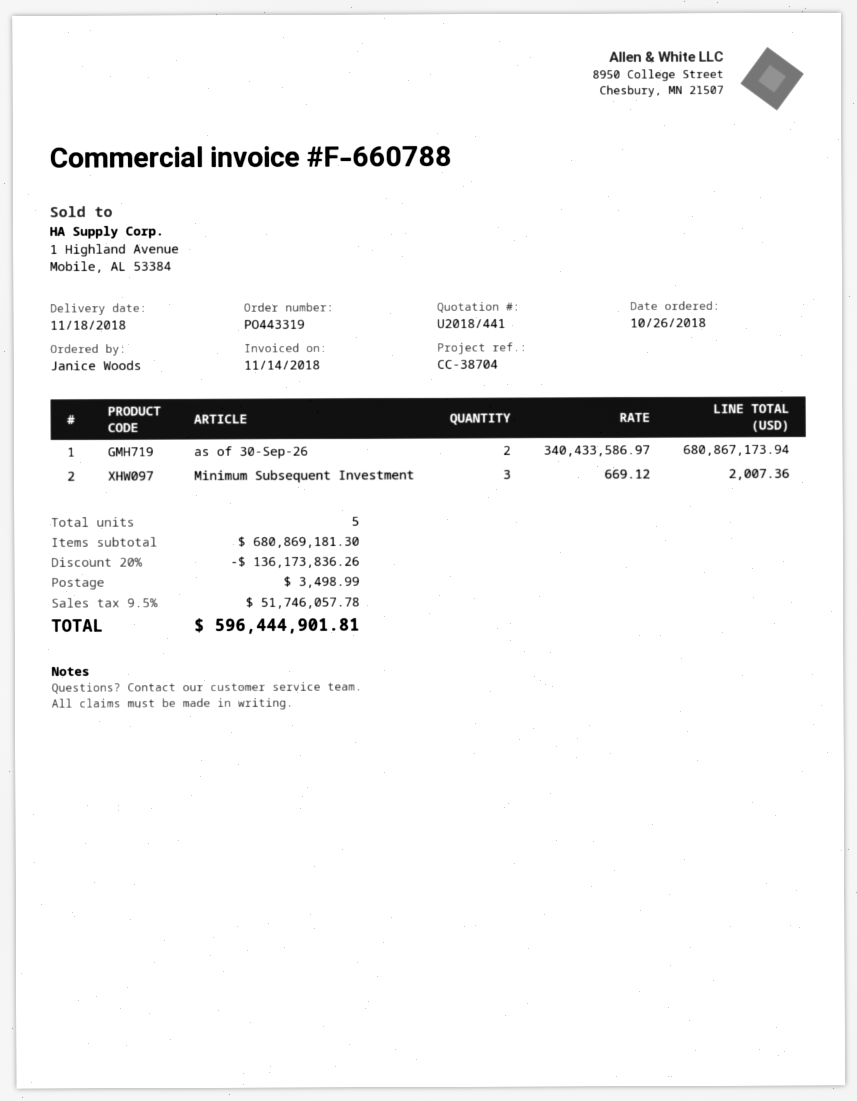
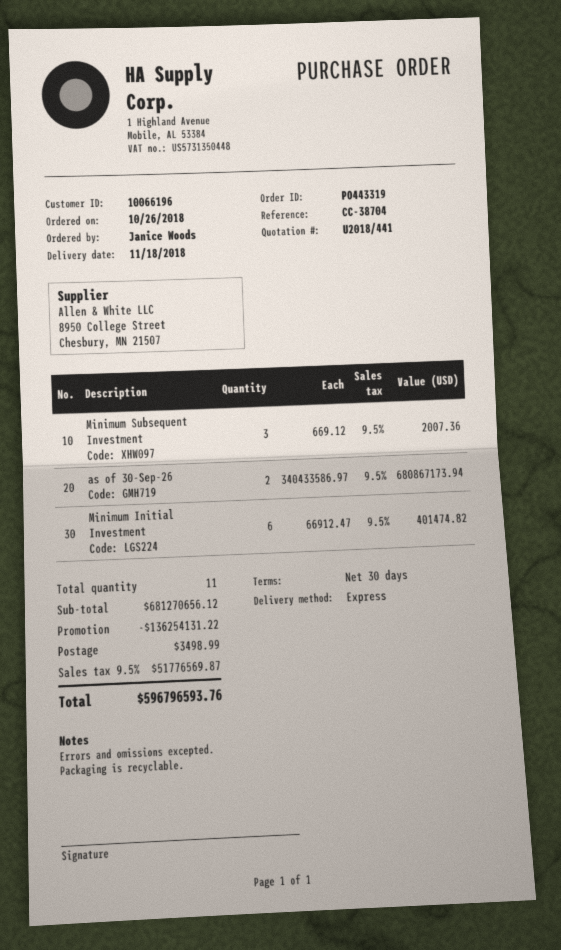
Minimum Initial Investment: none -> 6 x 66912.47 = 401474.82
total quantity: 5 -> 11
subtotal: 680869181.30 -> 681270656.12
discount: 136173836.26 -> 136254131.22
tax: 9.5% = 51746057.78 -> 9.5% = 51776569.87
total: 596444901.81 -> 596796593.76

